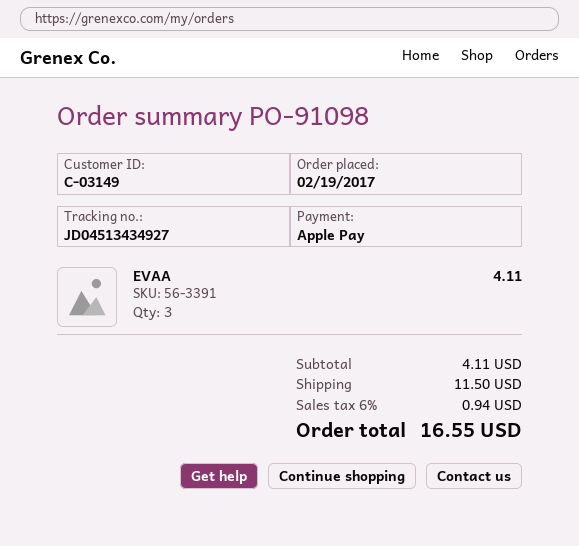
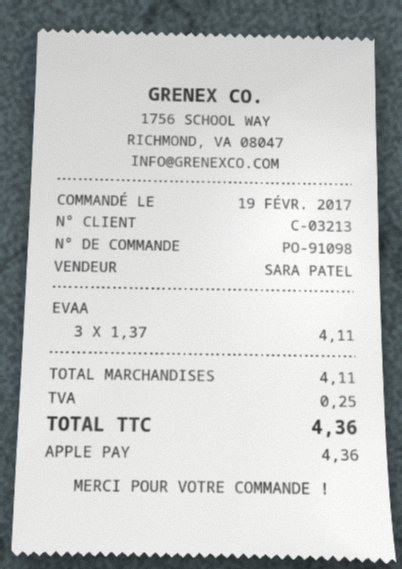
customer number: C-03149 -> C-03213
shipping: 11.50 -> none
tax: 0.94 -> 0.25
total: 16.55 -> 4.36

